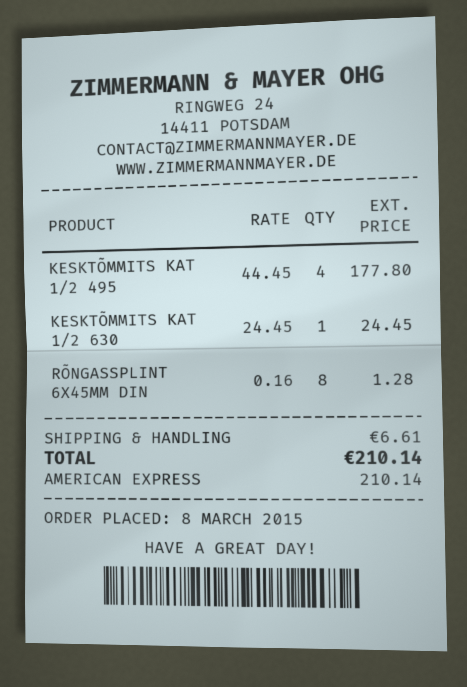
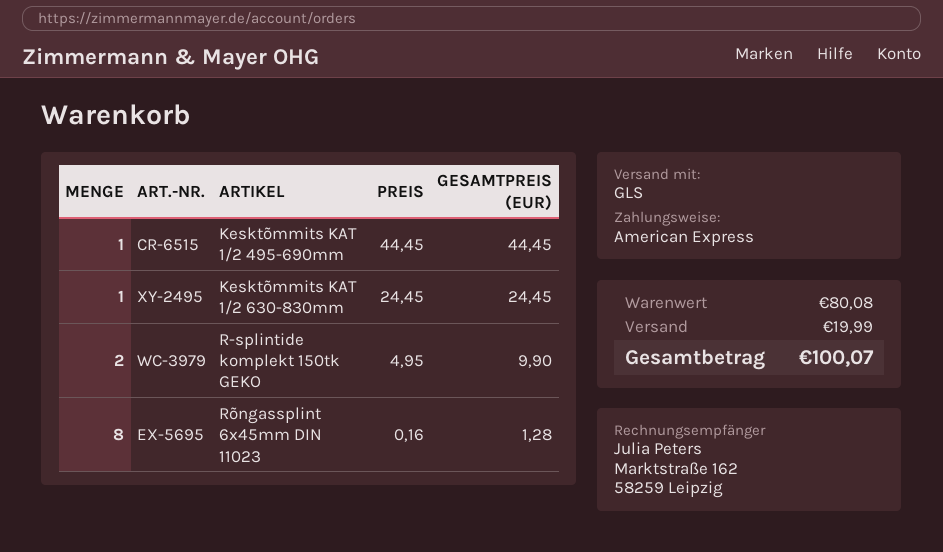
KESKTÕMMITS KAT 1/2 495: 4 x 44.45 = 177.80 -> 1 x 44.45 = 44.45
R-splintide komplekt 150tk GEKO: none -> 2 x 4.95 = 9.90
shipping: 6.61 -> 19.99
total: 210.14 -> 100.07

